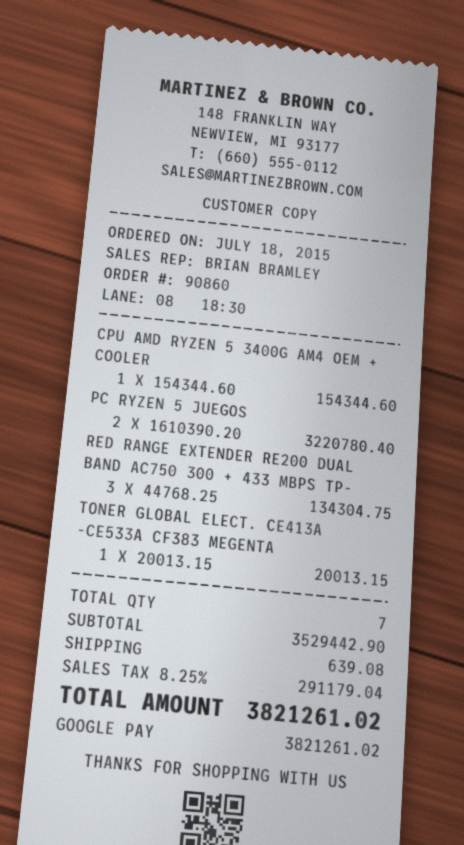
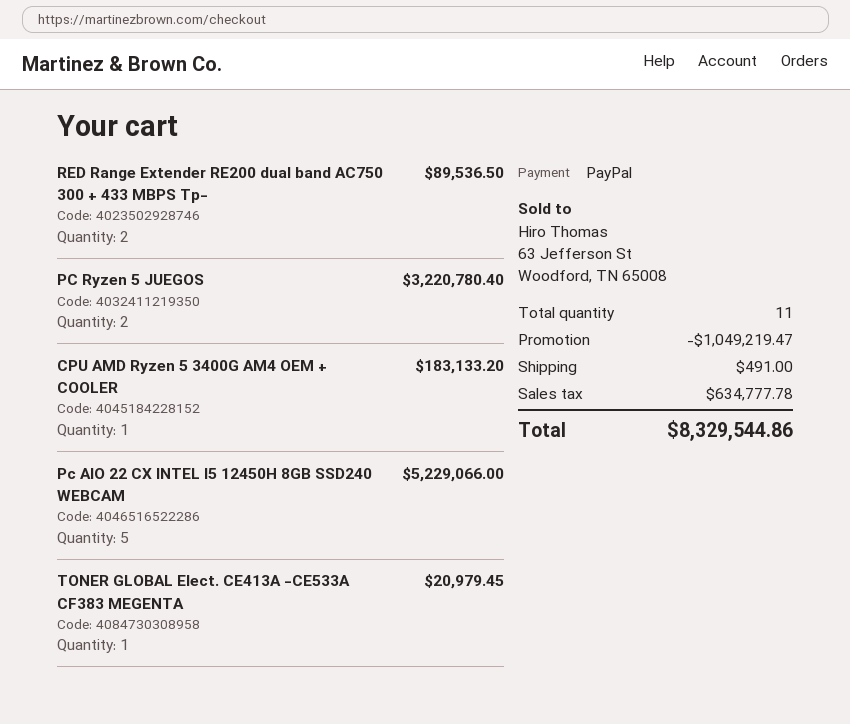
payment method: Google Pay -> PayPal
CPU AMD RYZEN 5 3400G AM4 OEM + COOLER: 1 for 154344.60 -> 1 for 183133.20
RED RANGE EXTENDER RE200 DUAL BAND AC750 300 + 433 MBPS TP-: 3 for 134304.75 -> 2 for 89536.50
TONER GLOBAL ELECT. CE413A -CE533A CF383 MEGENTA: 1 for 20013.15 -> 1 for 20979.45
Pc AIO 22 CX INTEL I5 12450H 8GB SSD240 WEBCAM: none -> 5 for 5229066.00
total quantity: 7 -> 11
discount: none -> 1049219.47
shipping: 639.08 -> 491.00
tax: 291179.04 -> 634777.78
total: 3821261.02 -> 8329544.86

